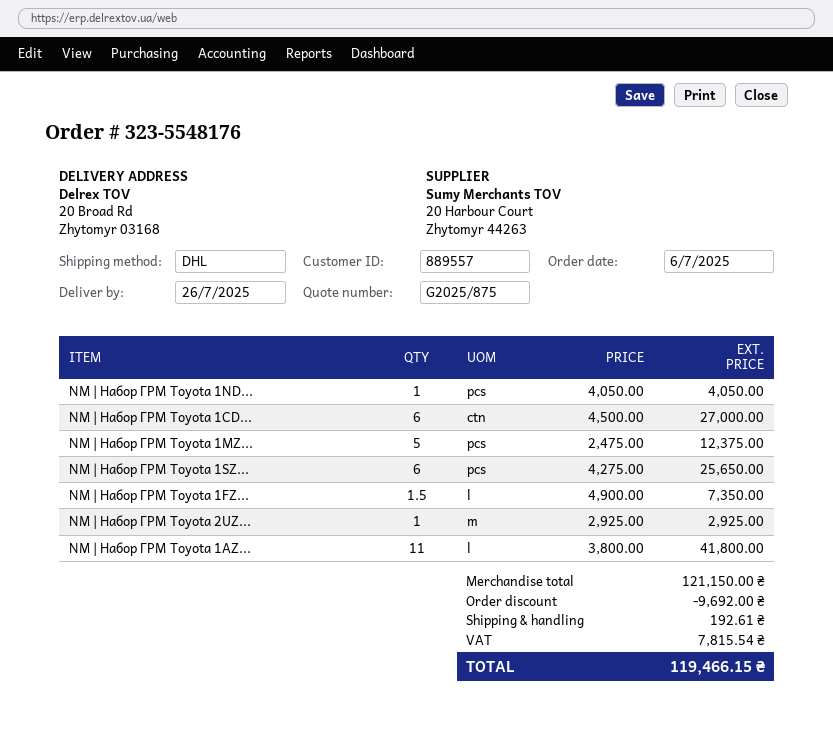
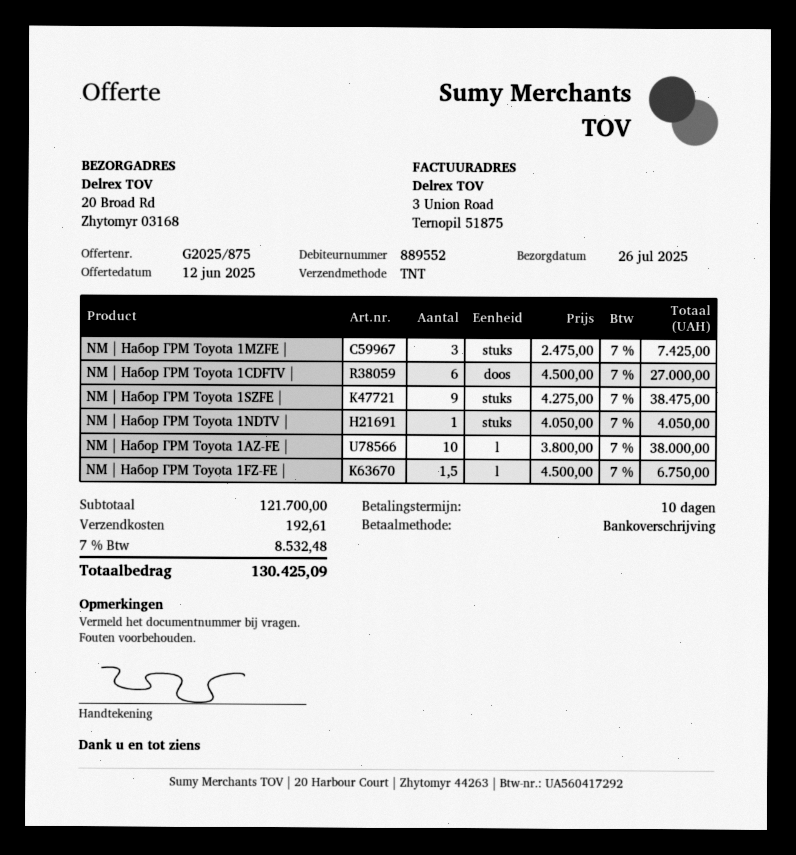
customer number: 889557 -> 889552
shipping method: DHL -> TNT
NM | Набор ГРМ Toyota 1MZ...: 5 x 2475.00 = 12375.00 -> 3 x 2475.00 = 7425.00
NM | Набор ГРМ Toyota 1SZ...: 6 x 4275.00 = 25650.00 -> 9 x 4275.00 = 38475.00
NM | Набор ГРМ Toyota 1FZ...: 1.5 x 4900.00 = 7350.00 -> 1.5 x 4500.00 = 6750.00
NM | Набор ГРМ Toyota 2UZ...: 1 x 2925.00 = 2925.00 -> none
NM | Набор ГРМ Toyota 1AZ...: 11 x 3800.00 = 41800.00 -> 10 x 3800.00 = 38000.00
subtotal: 121150.00 -> 121700.00
discount: 9692.00 -> none
tax: 7815.54 -> 8532.48
total: 119466.15 -> 130425.09

